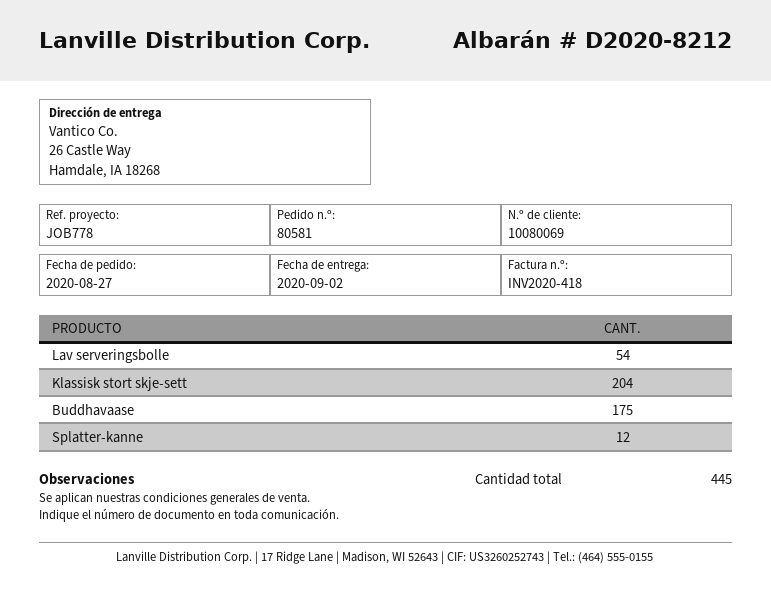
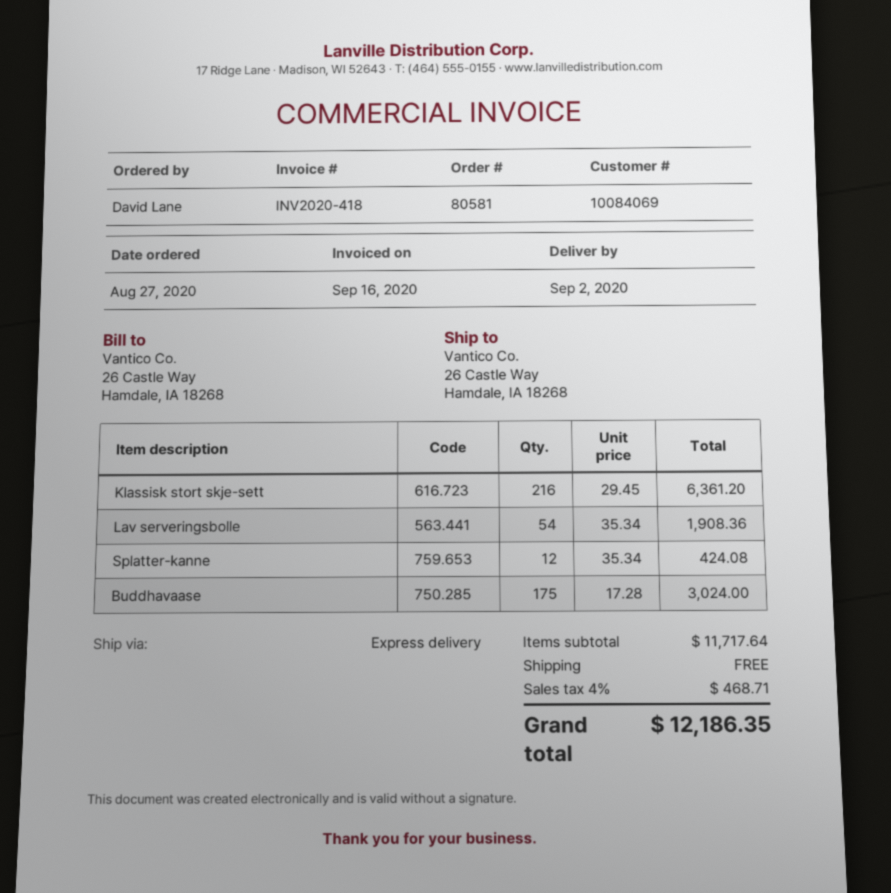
customer number: 10080069 -> 10084069
Klassisk stort skje-sett: 204 -> 216

